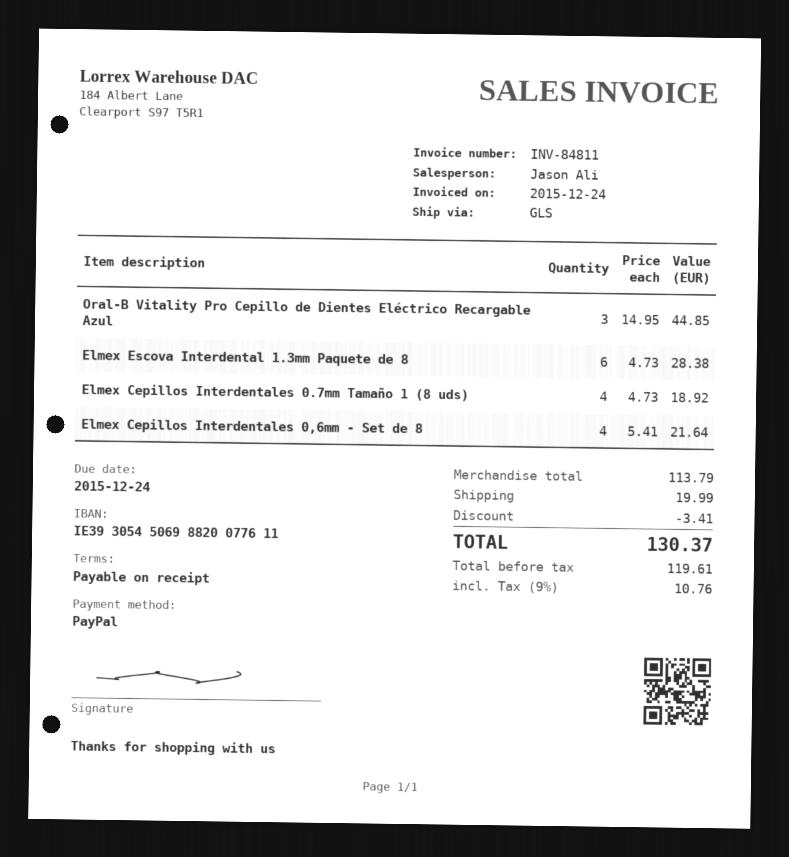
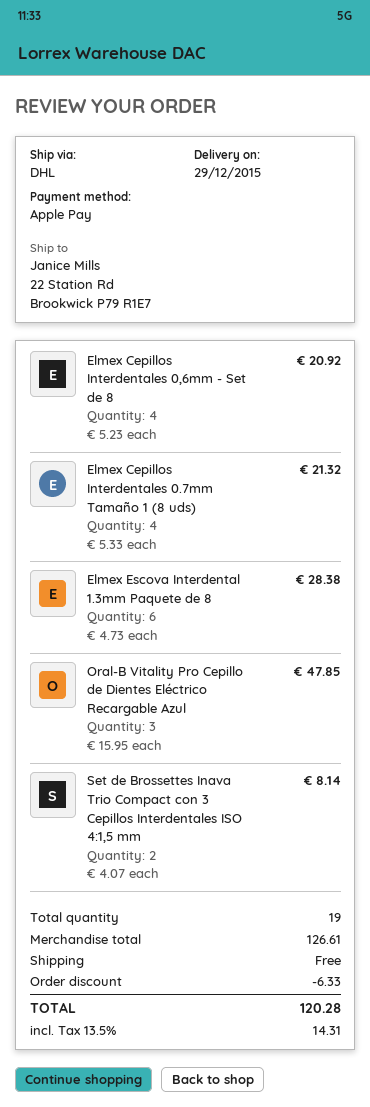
payment method: PayPal -> Apple Pay
shipping method: GLS -> DHL
Oral-B Vitality Pro Cepillo de Dientes Eléctrico Recargable Azul: 3 x 14.95 = 44.85 -> 3 x 15.95 = 47.85
Elmex Cepillos Interdentales 0.7mm Tamaño 1 (8 uds): 4 x 4.73 = 18.92 -> 4 x 5.33 = 21.32
Elmex Cepillos Interdentales 0,6mm - Set de 8: 4 x 5.41 = 21.64 -> 4 x 5.23 = 20.92
Set de Brossettes Inava Trio Compact con 3 Cepillos Interdentales ISO 4:1,5 mm: none -> 2 x 4.07 = 8.14
subtotal: 113.79 -> 126.61
discount: 3.41 -> 6.33
shipping: 19.99 -> 0.00
tax: 9% = 10.76 -> 13.5% = 14.31
total: 130.37 -> 120.28

